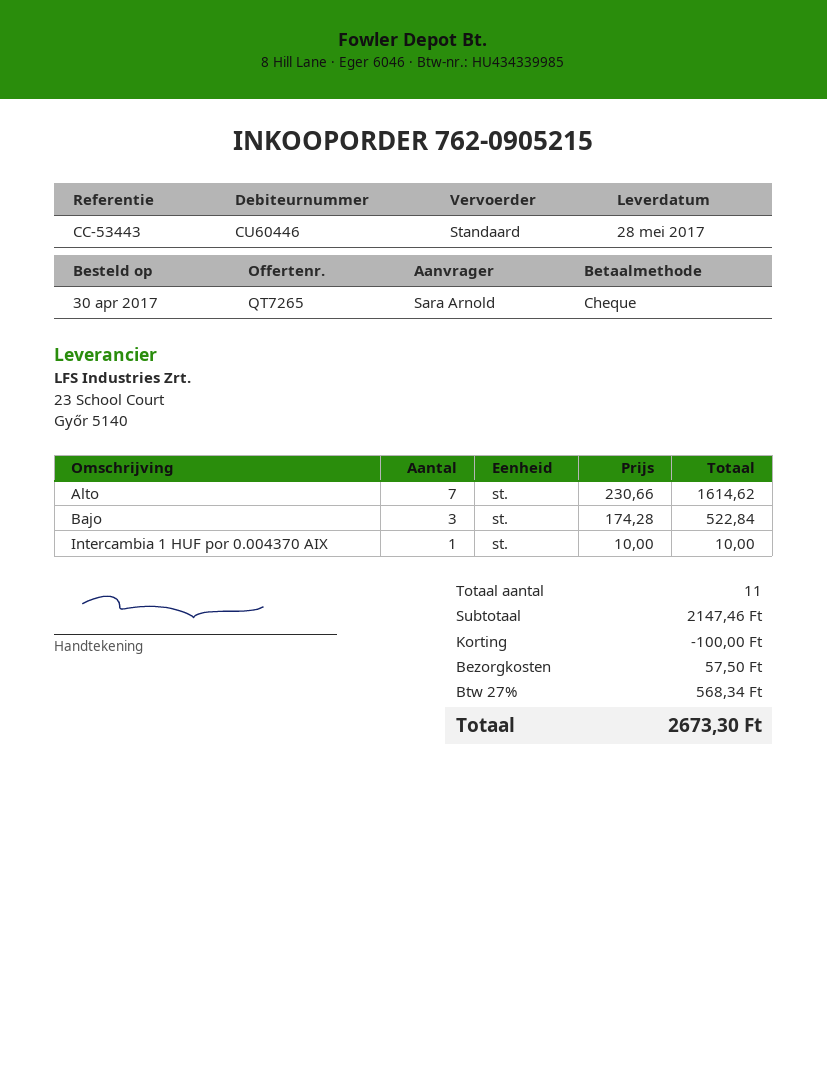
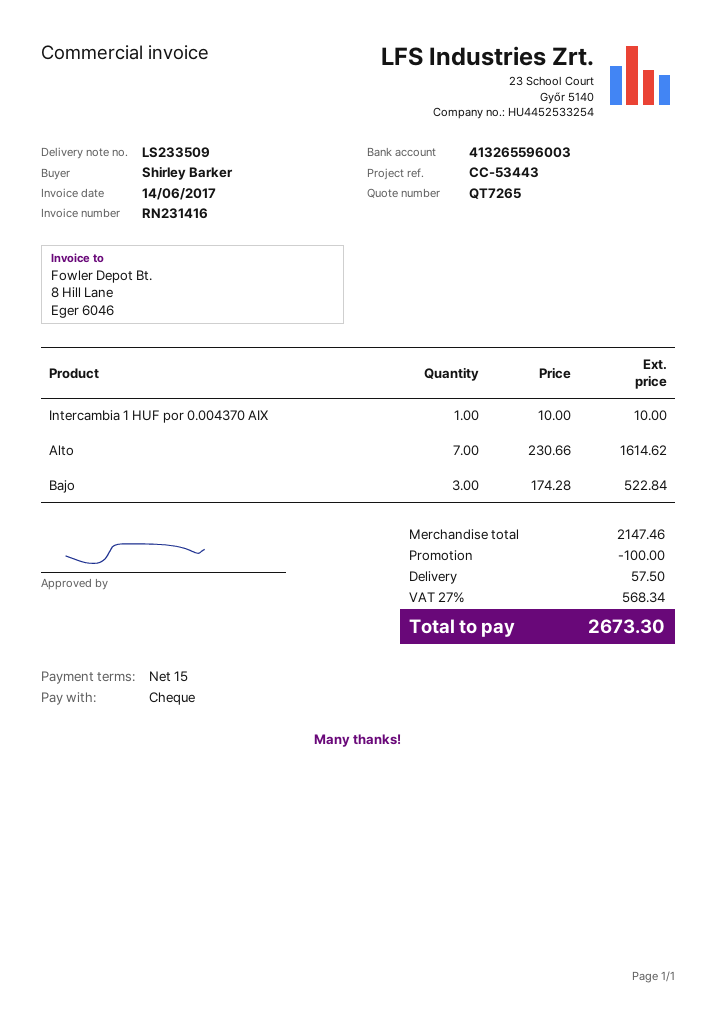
ordered by: Sara Arnold -> Shirley Barker

